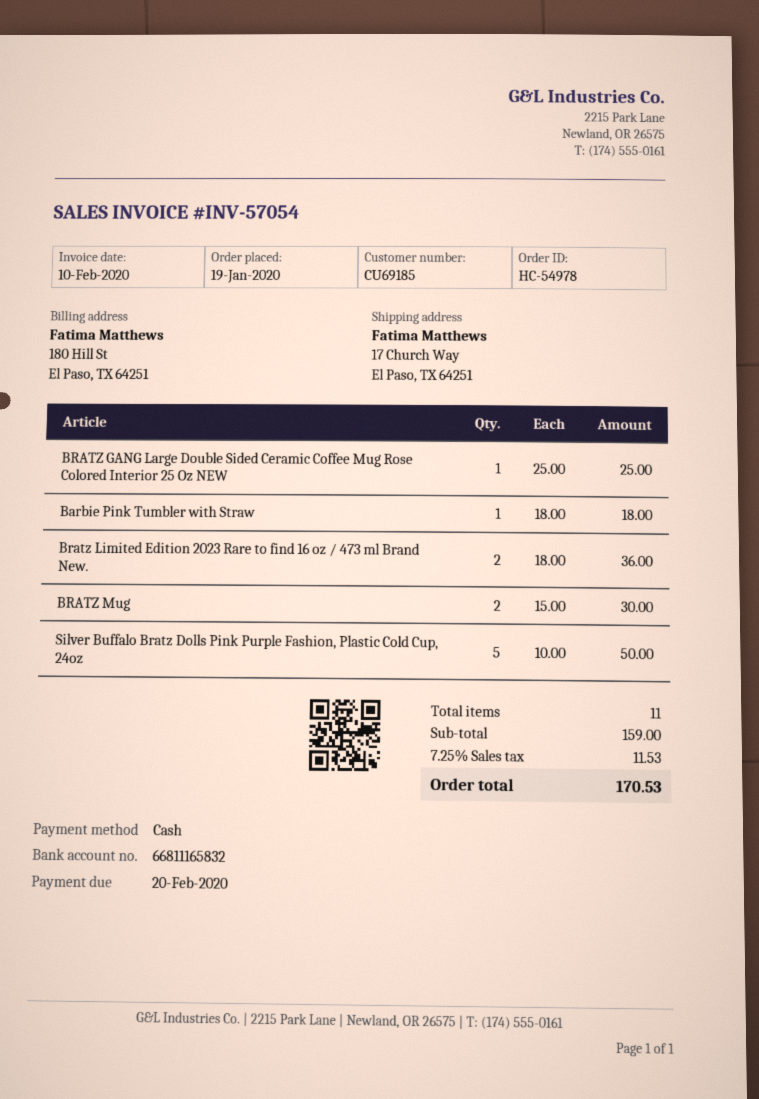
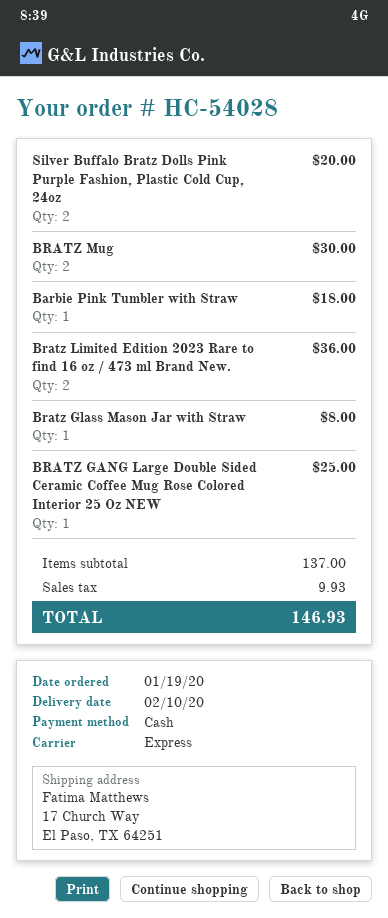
order number: HC-54978 -> HC-54028
Silver Buffalo Bratz Dolls Pink Purple Fashion, Plastic Cold Cup, 24oz: 5 for 50.00 -> 2 for 20.00
Bratz Glass Mason Jar with Straw: none -> 1 for 8.00
subtotal: 159.00 -> 137.00
tax: 11.53 -> 9.93
total: 170.53 -> 146.93

